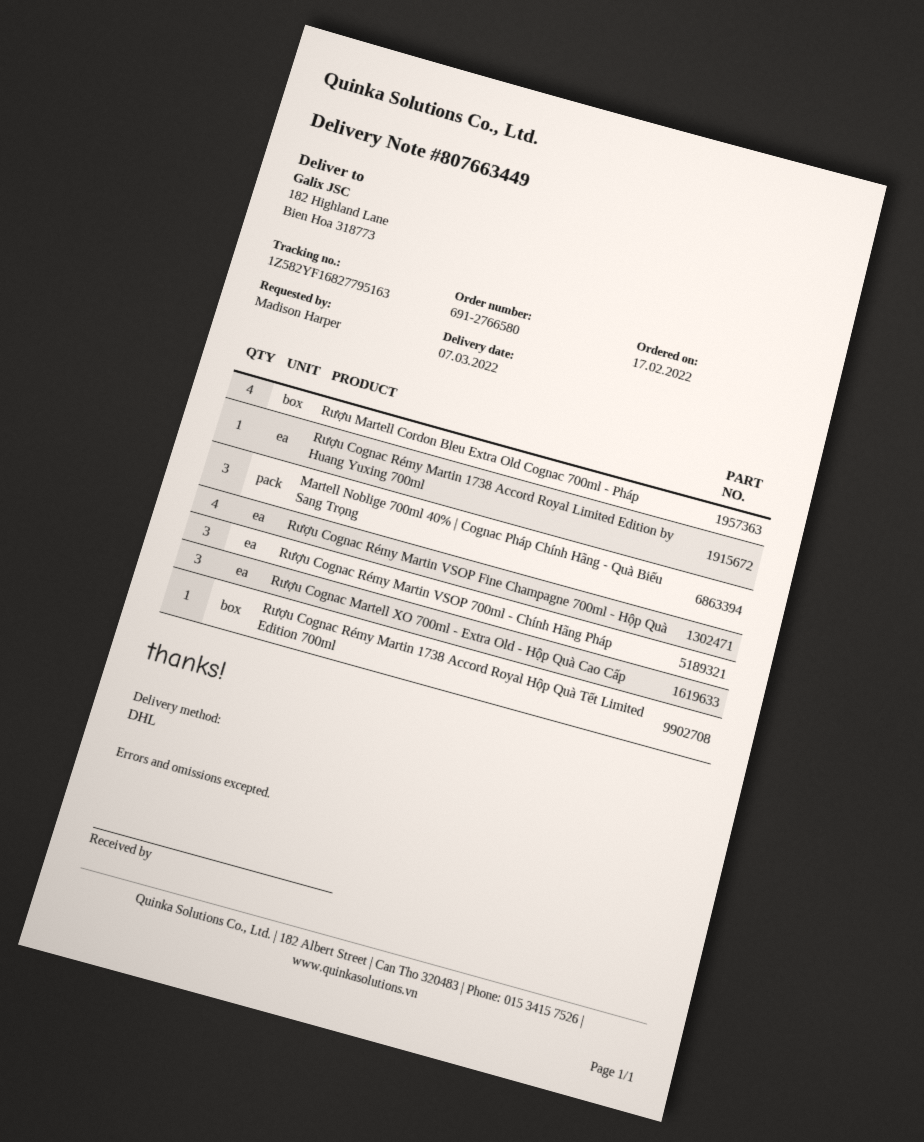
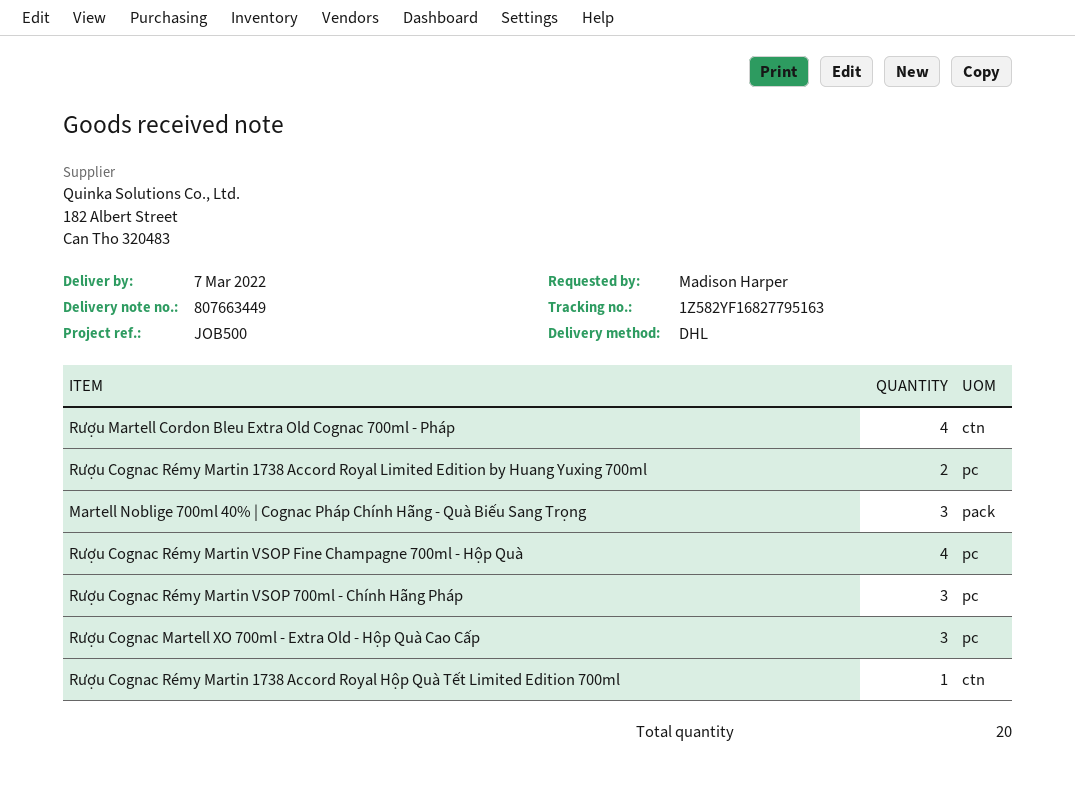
Rượu Cognac Rémy Martin 1738 Accord Royal Limited Edition by Huang Yuxing 700ml: 1 -> 2

